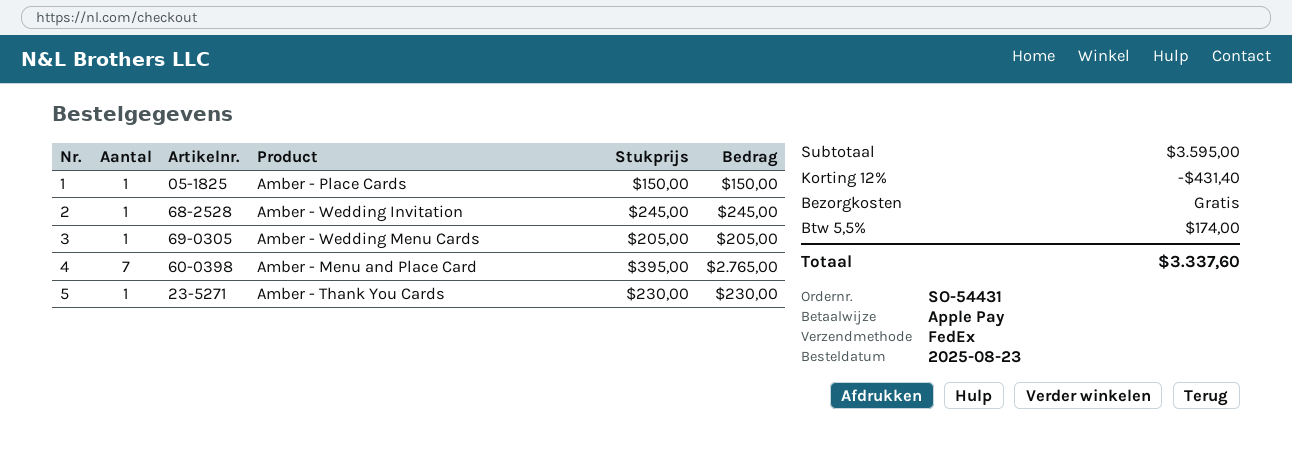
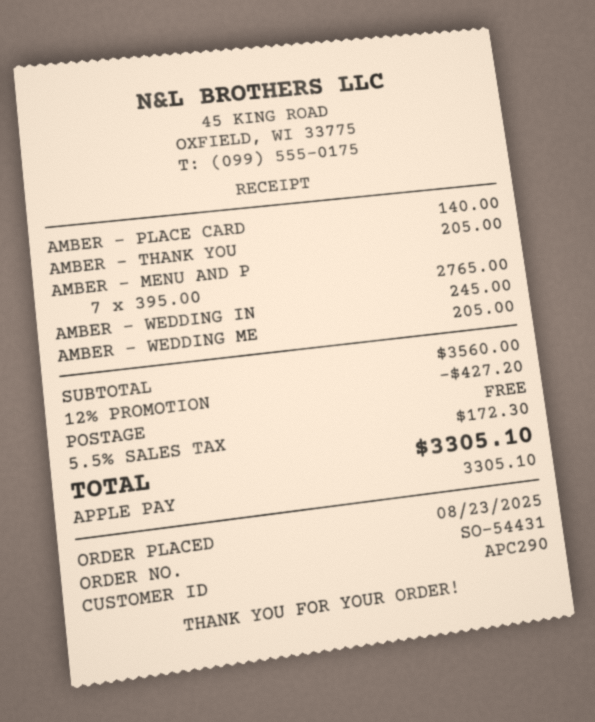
Amber - Place Cards: 1 x 150.00 = 150.00 -> 1 x 140.00 = 140.00
Amber - Thank You Cards: 1 x 230.00 = 230.00 -> 1 x 205.00 = 205.00
subtotal: 3595.00 -> 3560.00
discount: 12% = 431.40 -> 12% = 427.20
tax: 5.5% = 174.00 -> 5.5% = 172.30
total: 3337.60 -> 3305.10

